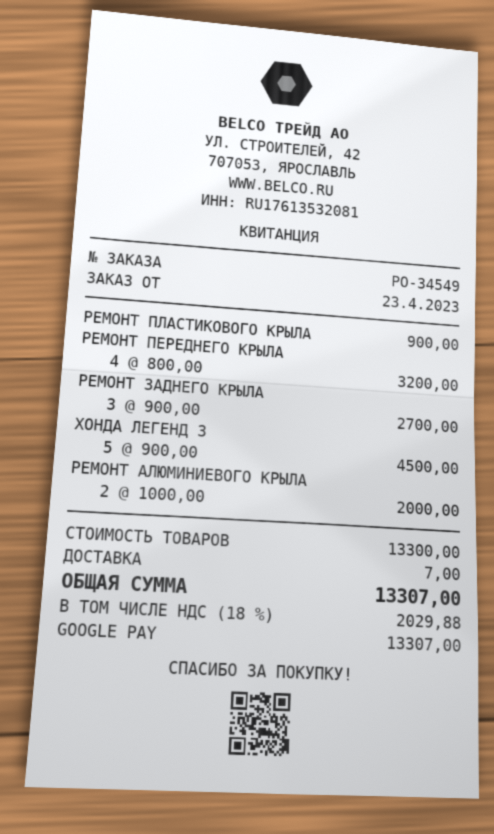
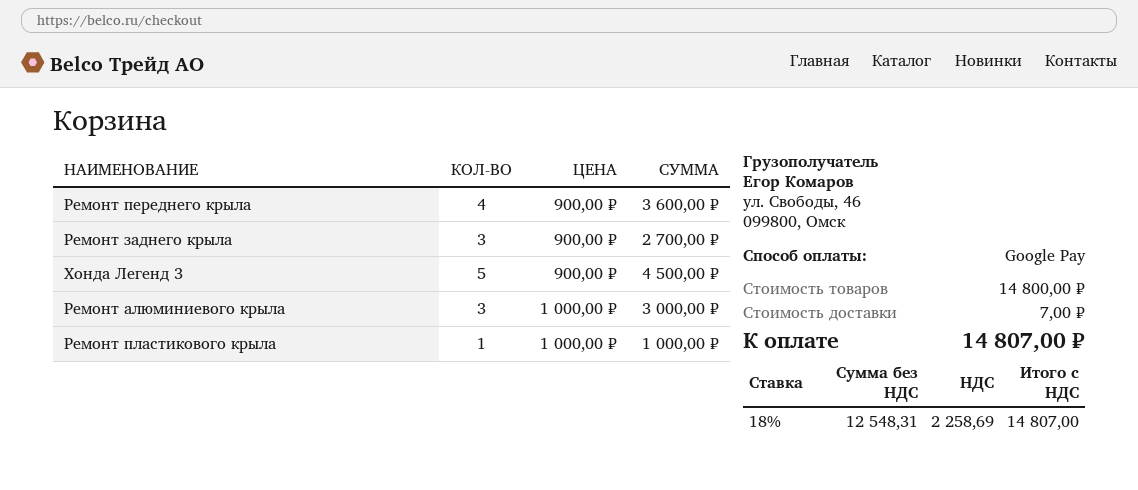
РЕМОНТ ПЛАСТИКОВОГО КРЫЛА: 1 x 900.00 = 900.00 -> 1 x 1000.00 = 1000.00
РЕМОНТ ПЕРЕДНЕГО КРЫЛА: 4 x 800.00 = 3200.00 -> 4 x 900.00 = 3600.00
РЕМОНТ АЛЮМИНИЕВОГО КРЫЛА: 2 x 1000.00 = 2000.00 -> 3 x 1000.00 = 3000.00
subtotal: 13300.00 -> 14800.00
tax: 18% = 2029.88 -> 18% = 2258.69
total: 13307.00 -> 14807.00

